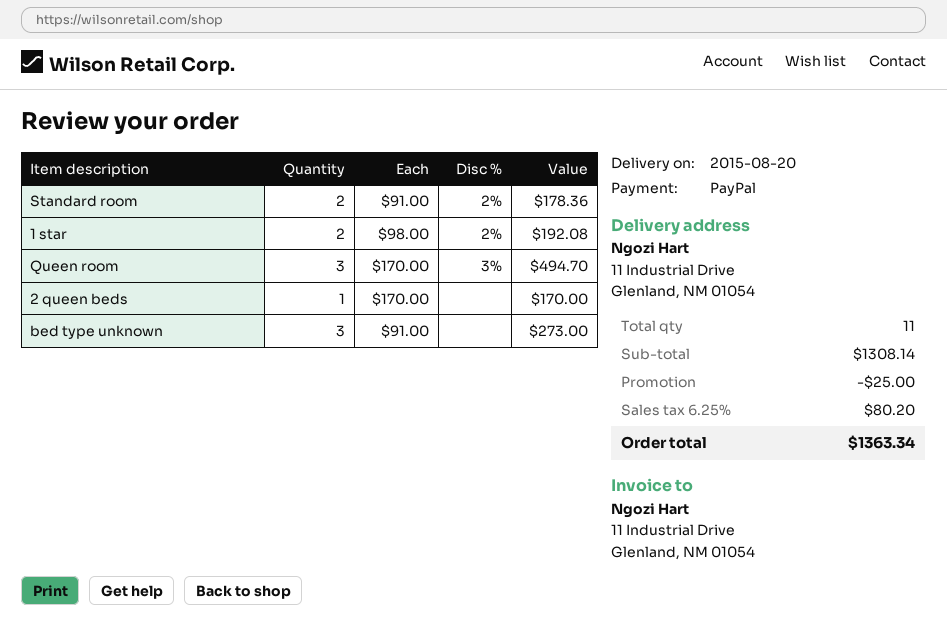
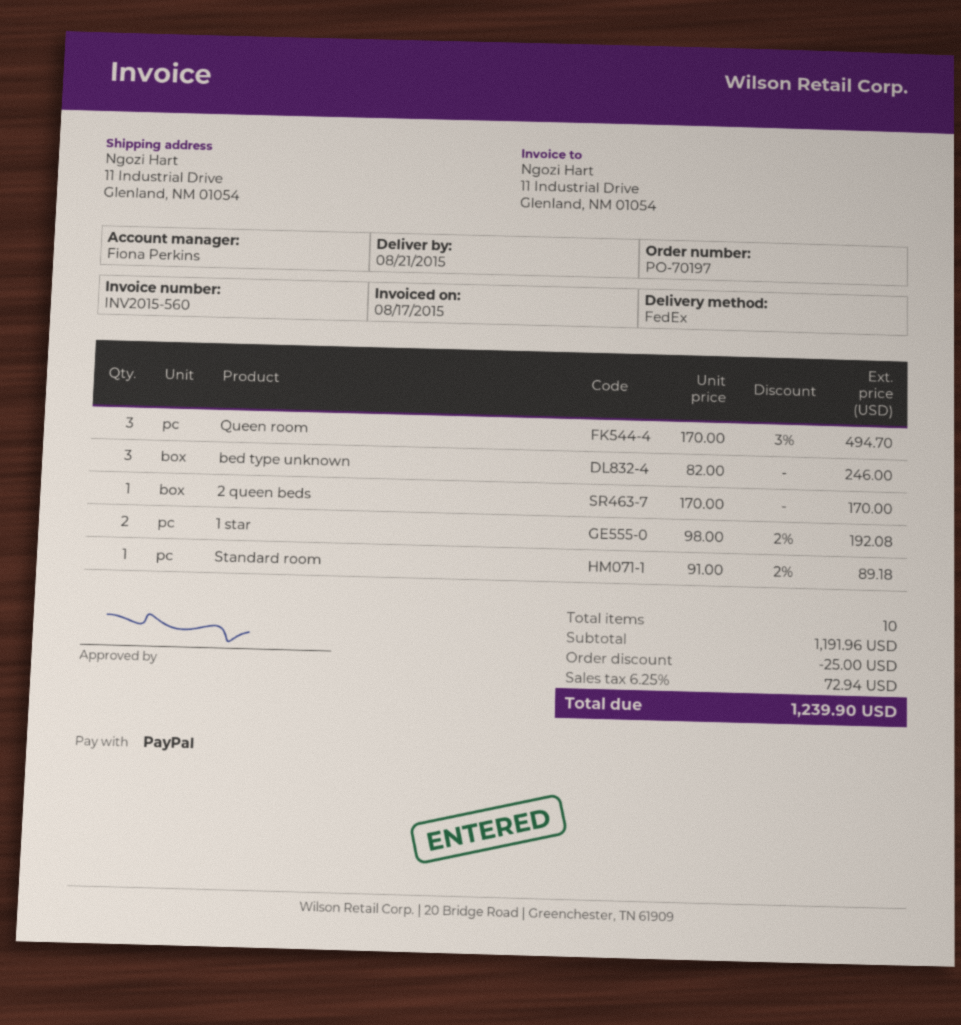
delivery date: 2015-08-20 -> 2015-08-21
Standard room: 2 x 91.00 - 2% = 178.36 -> 1 x 91.00 - 2% = 89.18
bed type unknown: 3 x 91.00 = 273.00 -> 3 x 82.00 = 246.00
total quantity: 11 -> 10
subtotal: 1308.14 -> 1191.96
tax: 6.25% = 80.20 -> 6.25% = 72.94
total: 1363.34 -> 1239.90

